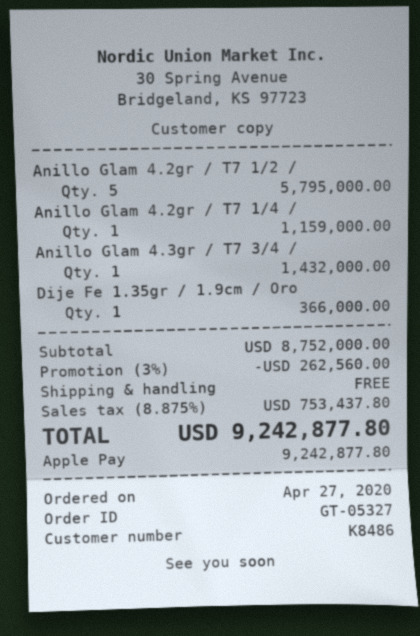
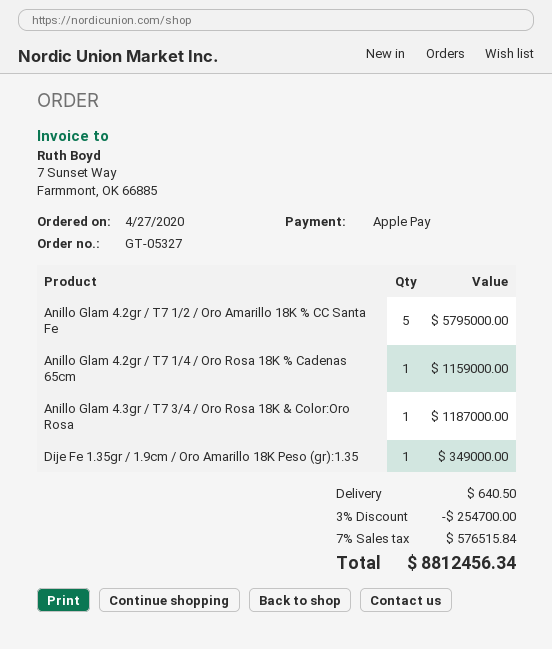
Anillo Glam 4.3gr / T7 3/4 /: 1 for 1432000.00 -> 1 for 1187000.00
Dije Fe 1.35gr / 1.9cm / Oro: 1 for 366000.00 -> 1 for 349000.00
discount: 3% = 262560.00 -> 3% = 254700.00
shipping: 0.00 -> 640.50
tax: 8.875% = 753437.80 -> 7% = 576515.84
total: 9242877.80 -> 8812456.34

